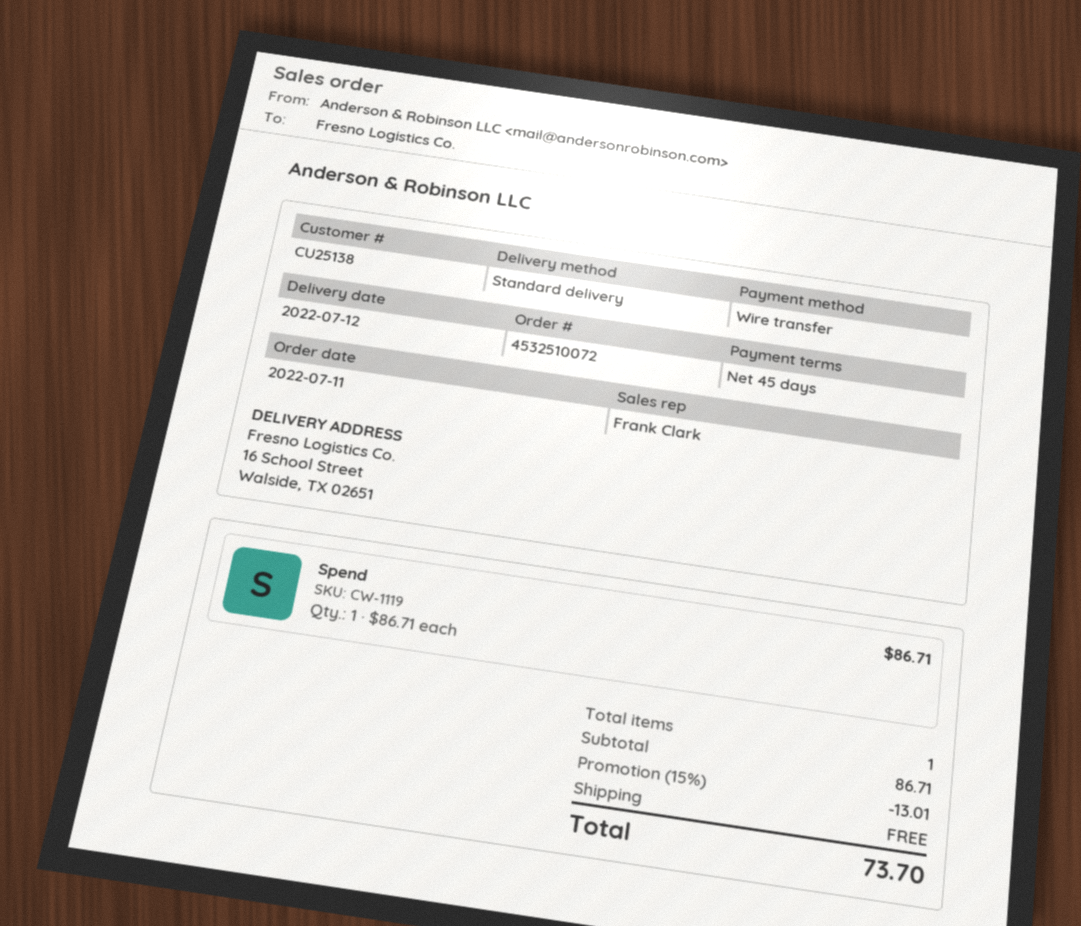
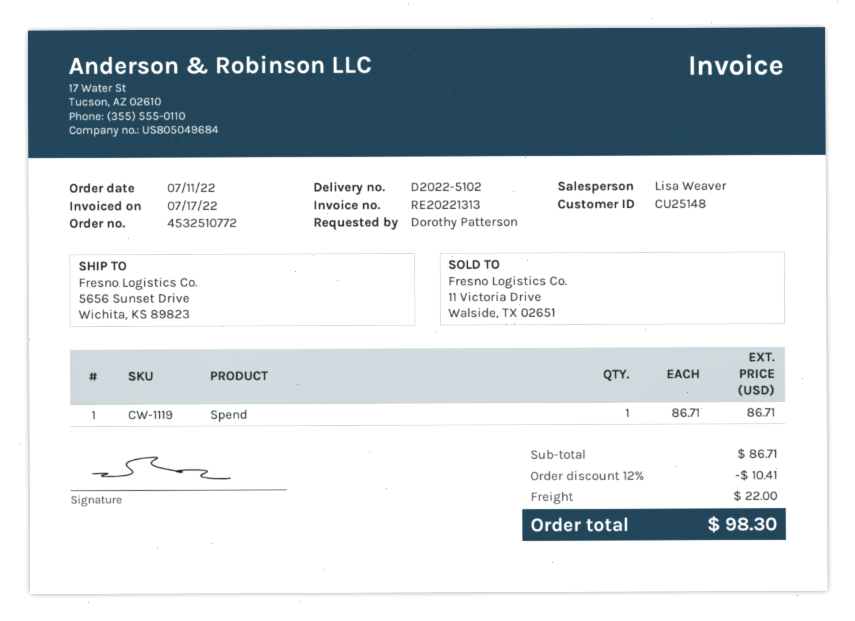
order number: 4532510072 -> 4532510772
customer number: CU25138 -> CU25148
sales rep: Frank Clark -> Lisa Weaver
ship to: 16 School Street, Walside, TX 02651 -> 5656 Sunset Drive, Wichita, KS 89823
discount: 15% = 13.01 -> 12% = 10.41
shipping: 0.00 -> 22.00
total: 73.70 -> 98.30

